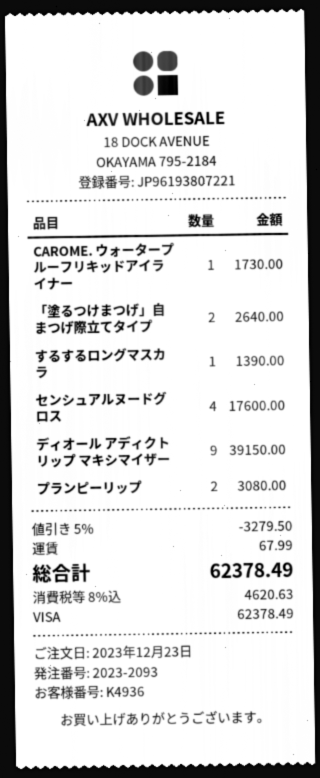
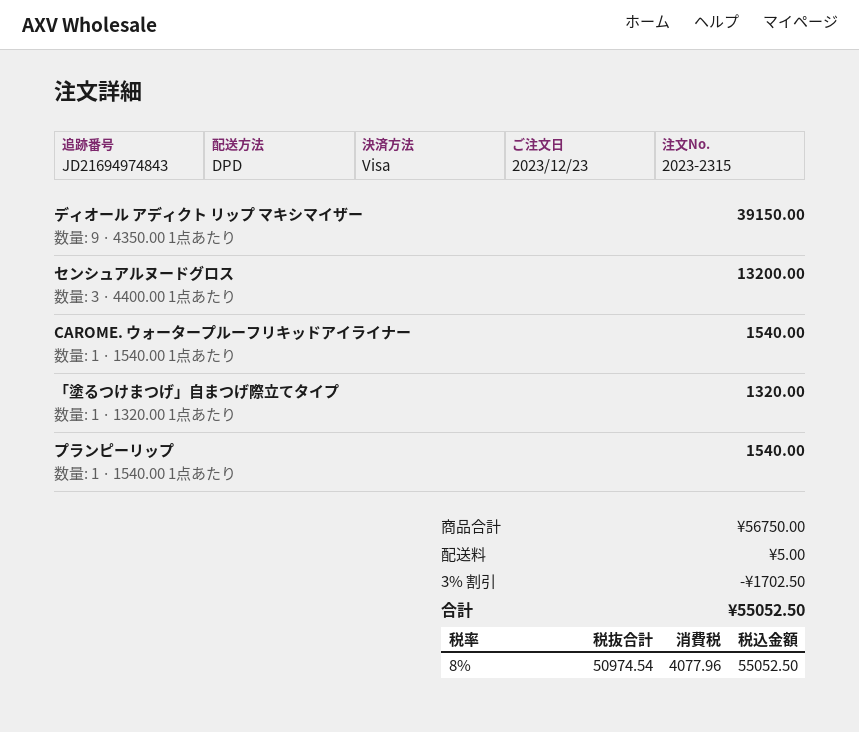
order number: 2023-2093 -> 2023-2315
CAROME. ウォータープルーフリキッドアイライナー: 1 for 1730.00 -> 1 for 1540.00
「塗るつけまつげ」自まつげ際立てタイプ: 2 for 2640.00 -> 1 for 1320.00
するするロングマスカラ: 1 for 1390.00 -> none
センシュアルヌードグロス: 4 for 17600.00 -> 3 for 13200.00
プランピーリップ: 2 for 3080.00 -> 1 for 1540.00
discount: 5% = 3279.50 -> 3% = 1702.50
shipping: 67.99 -> 5.00
tax: 8% = 4620.63 -> 8% = 4077.96
total: 62378.49 -> 55052.50

